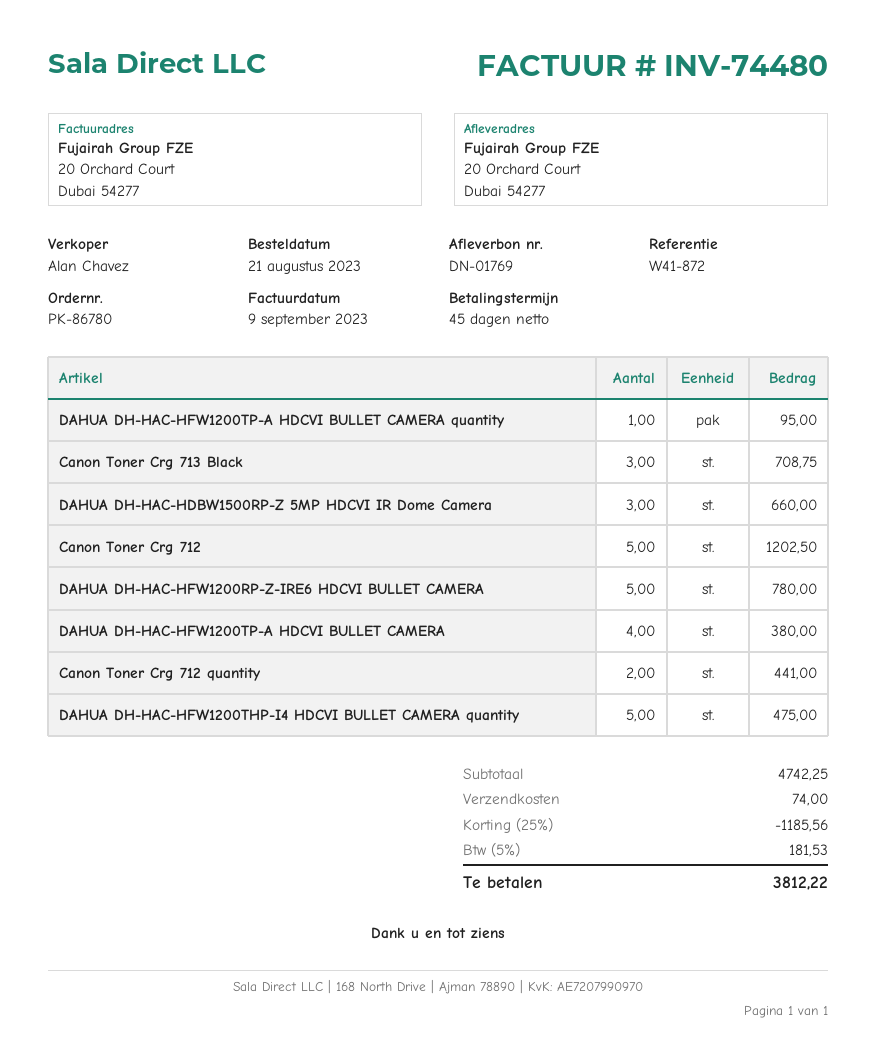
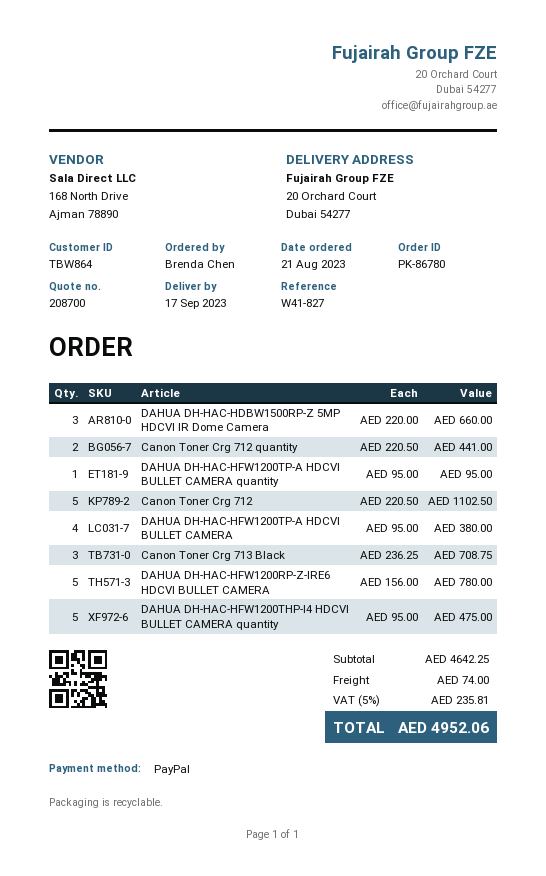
reference: W41-872 -> W41-827
Canon Toner Crg 712: 5 for 1202.50 -> 5 for 1102.50
subtotal: 4742.25 -> 4642.25
discount: 25% = 1185.56 -> none
tax: 5% = 181.53 -> 5% = 235.81
total: 3812.22 -> 4952.06

